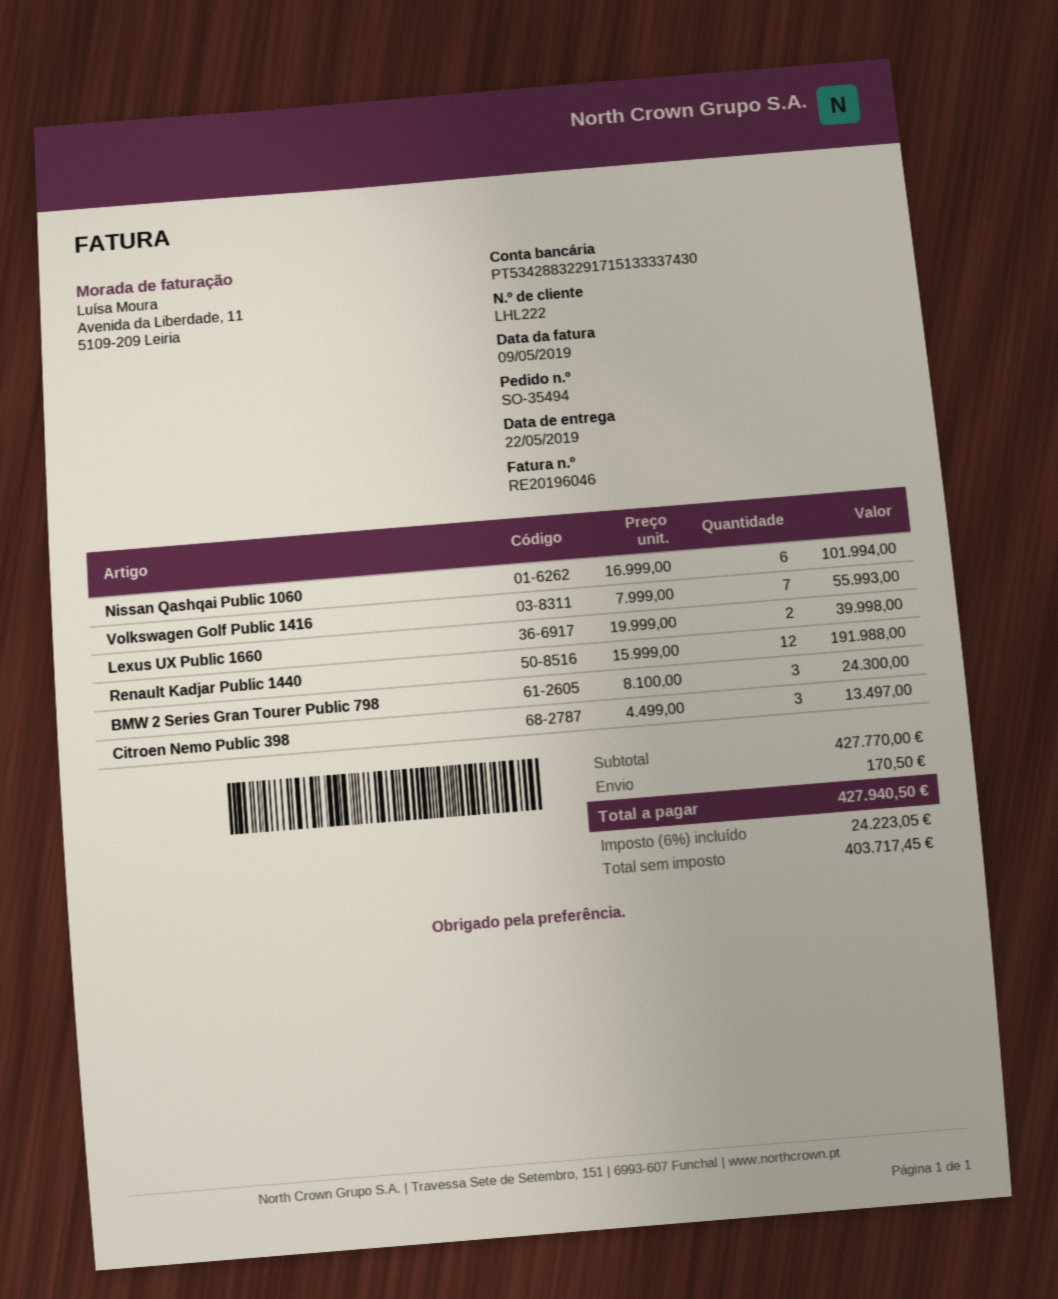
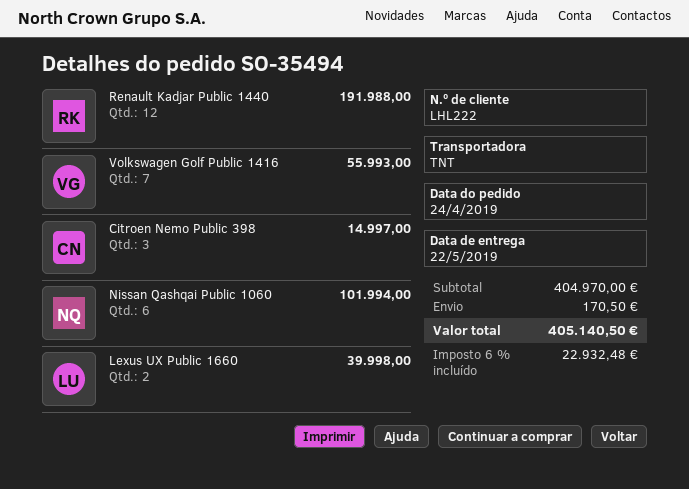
BMW 2 Series Gran Tourer Public 798: 3 for 24300.00 -> none
Citroen Nemo Public 398: 3 for 13497.00 -> 3 for 14997.00
subtotal: 427770.00 -> 404970.00
tax: 6% = 24223.05 -> 6% = 22932.48
total: 427940.50 -> 405140.50

